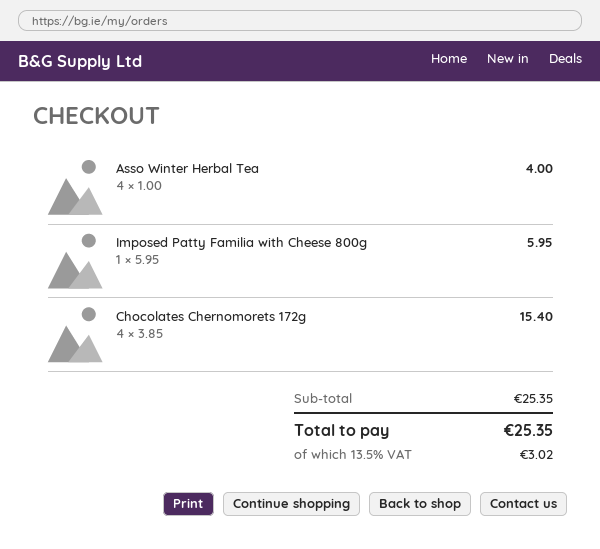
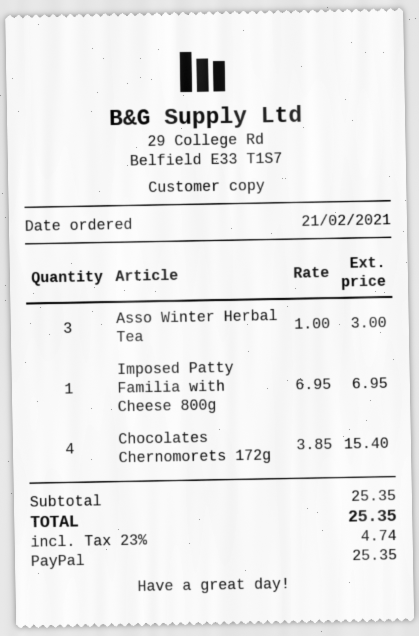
Asso Winter Herbal Tea: 4 x 1.00 = 4.00 -> 3 x 1.00 = 3.00
Imposed Patty Familia with Cheese 800g: 1 x 5.95 = 5.95 -> 1 x 6.95 = 6.95
tax: 13.5% = 3.02 -> 23% = 4.74

